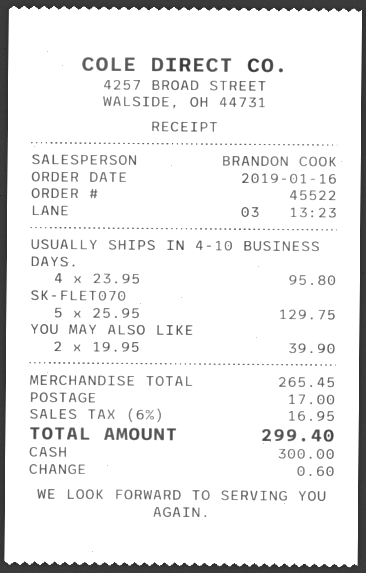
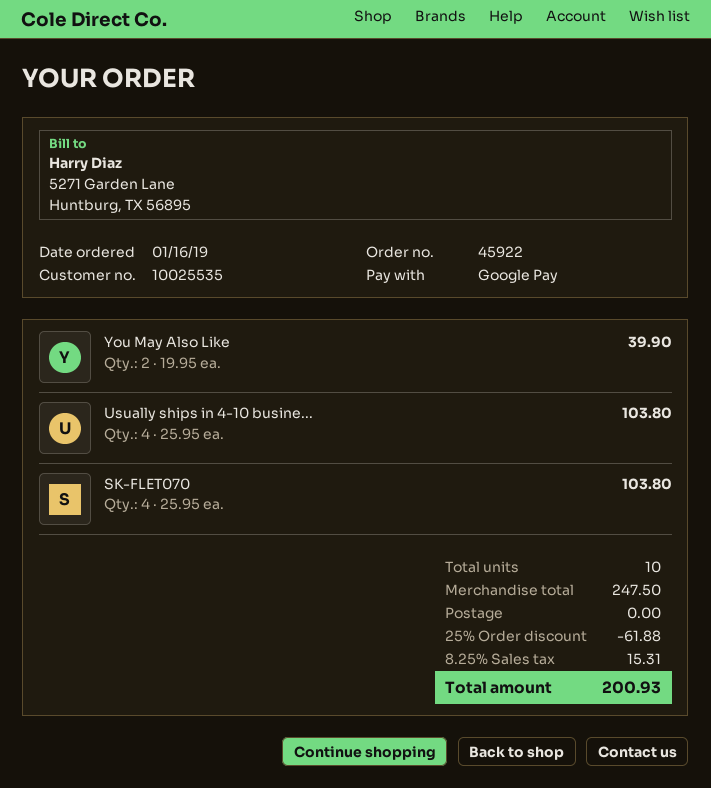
order number: 45522 -> 45922
payment method: cash -> Google Pay
USUALLY SHIPS IN 4-10 BUSINESS DAYS.: 4 x 23.95 = 95.80 -> 4 x 25.95 = 103.80
SK-FLET070: 5 x 25.95 = 129.75 -> 4 x 25.95 = 103.80
subtotal: 265.45 -> 247.50
discount: none -> 25% = 61.88
shipping: 17.00 -> 0.00
tax: 6% = 16.95 -> 8.25% = 15.31
total: 299.40 -> 200.93

